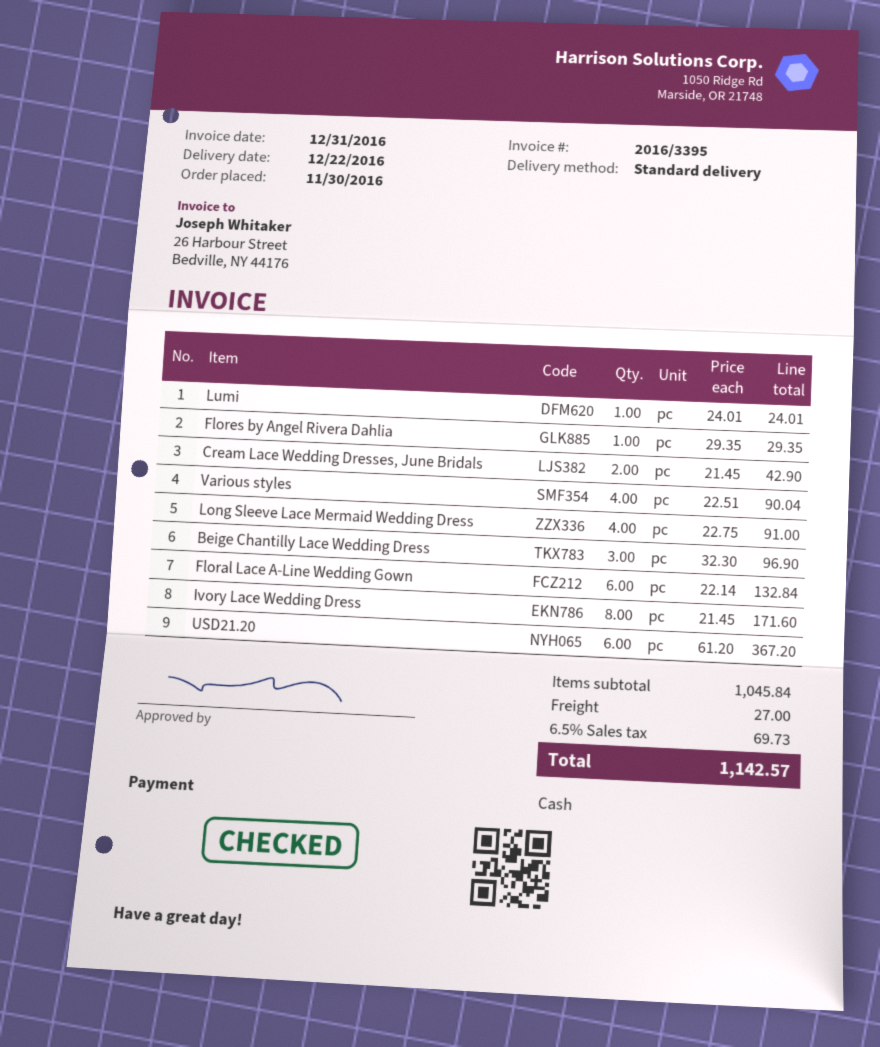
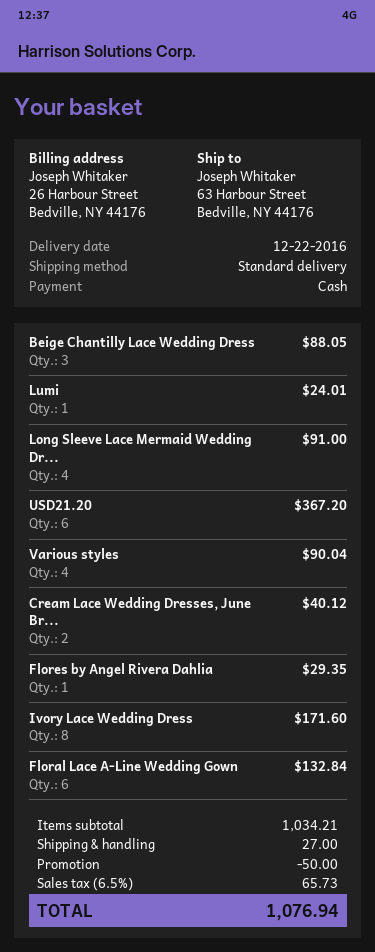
Cream Lace Wedding Dresses, June Bridals: 2 for 42.90 -> 2 for 40.12
Beige Chantilly Lace Wedding Dress: 3 for 96.90 -> 3 for 88.05
subtotal: 1045.84 -> 1034.21
discount: none -> 50.00
tax: 6.5% = 69.73 -> 6.5% = 65.73
total: 1142.57 -> 1076.94

